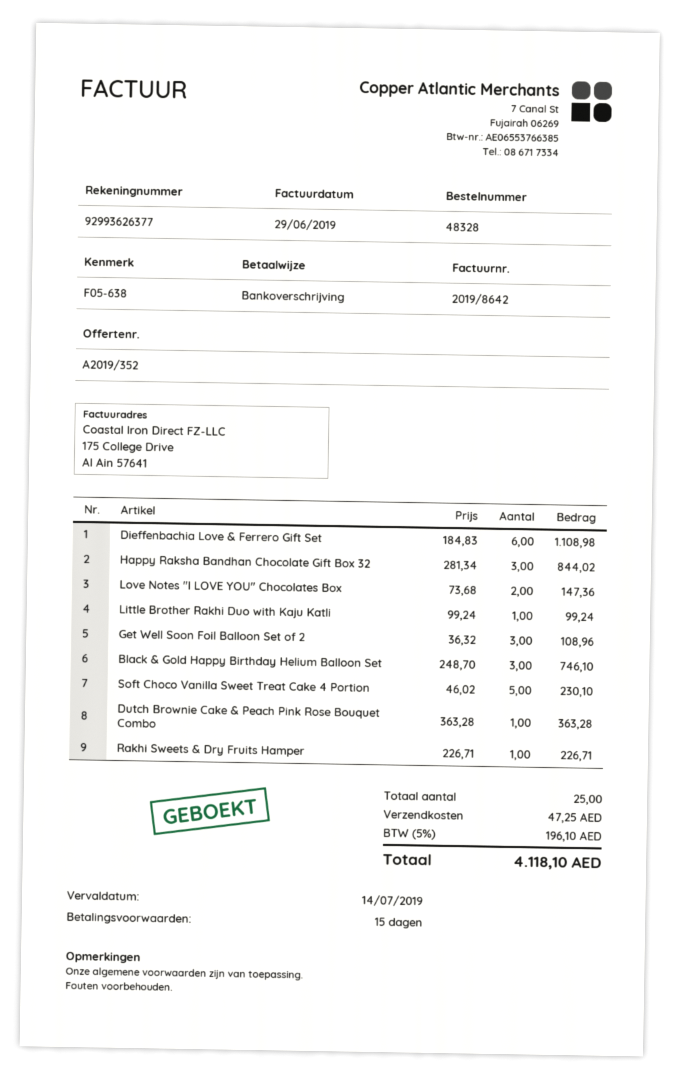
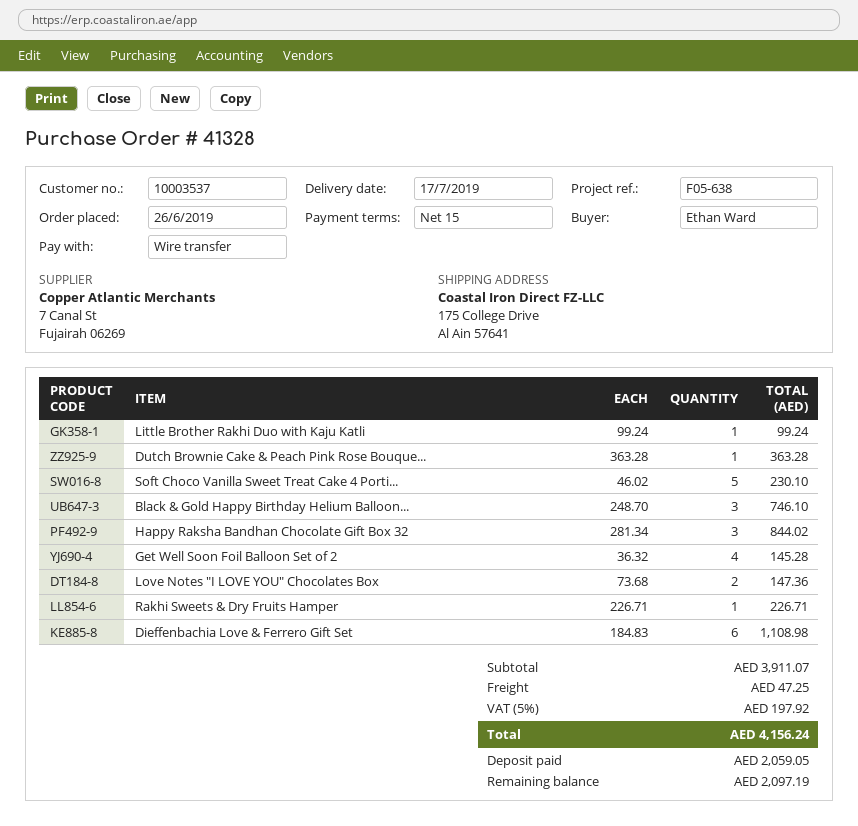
order number: 48328 -> 41328
Get Well Soon Foil Balloon Set of 2: 3 x 36.32 = 108.96 -> 4 x 36.32 = 145.28
tax: 5% = 196.10 -> 5% = 197.92
total: 4118.10 -> 4156.24

